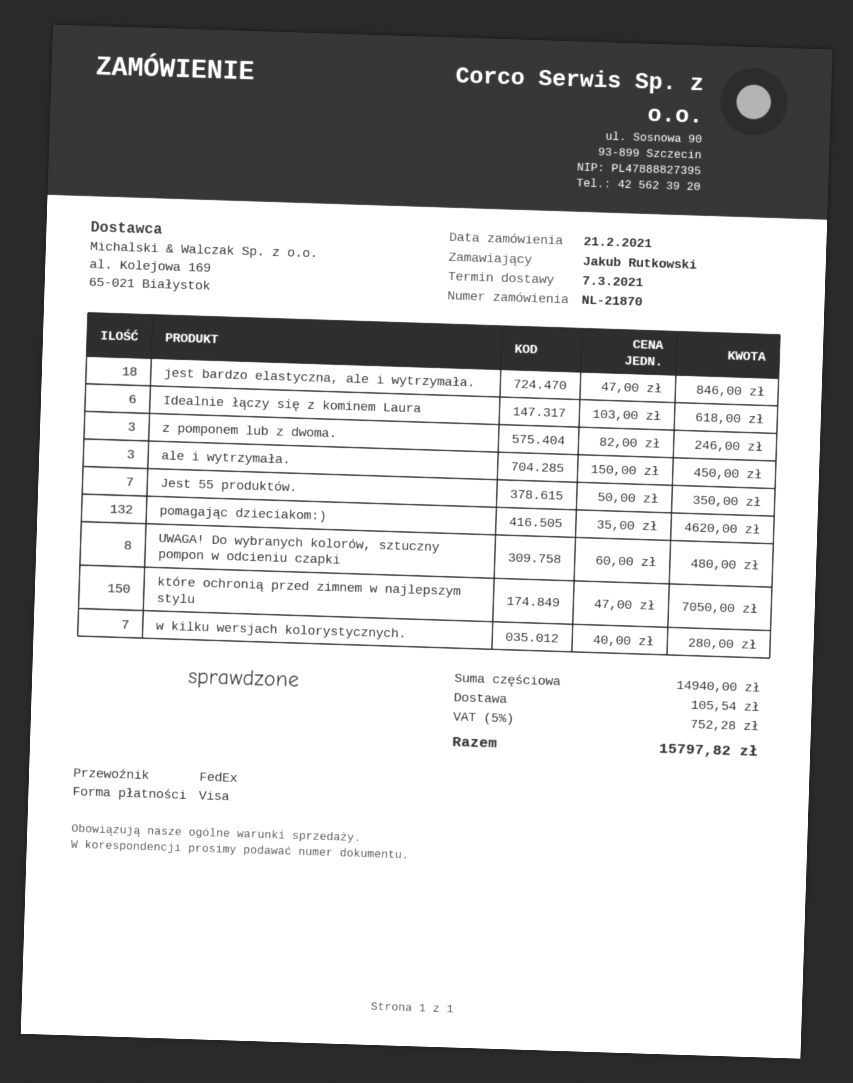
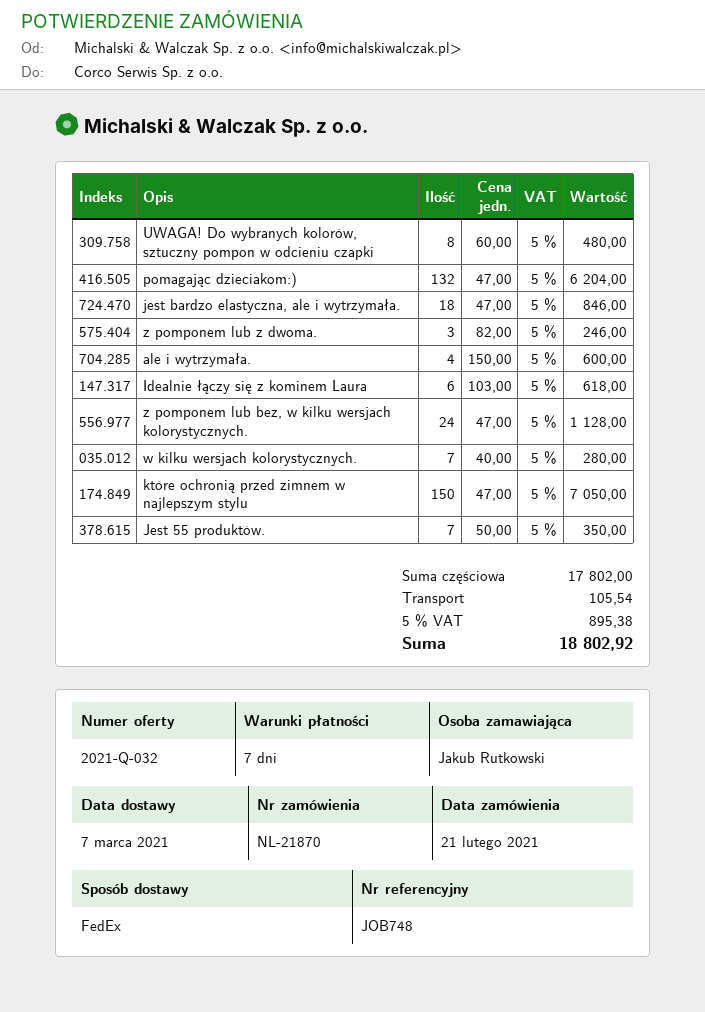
ale i wytrzymała.: 3 x 150.00 = 450.00 -> 4 x 150.00 = 600.00
pomagając dzieciakom:): 132 x 35.00 = 4620.00 -> 132 x 47.00 = 6204.00
z pomponem lub bez, w kilku wersjach kolorystycznych.: none -> 24 x 47.00 = 1128.00
subtotal: 14940.00 -> 17802.00
tax: 5% = 752.28 -> 5% = 895.38
total: 15797.82 -> 18802.92

